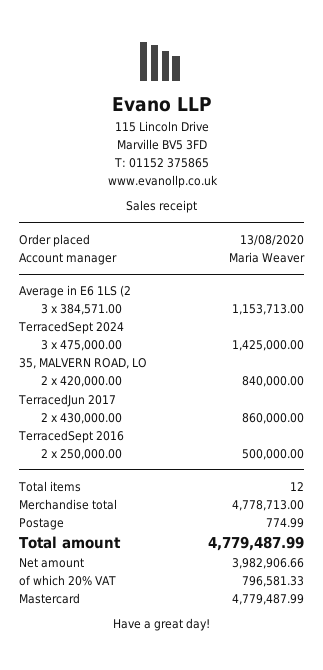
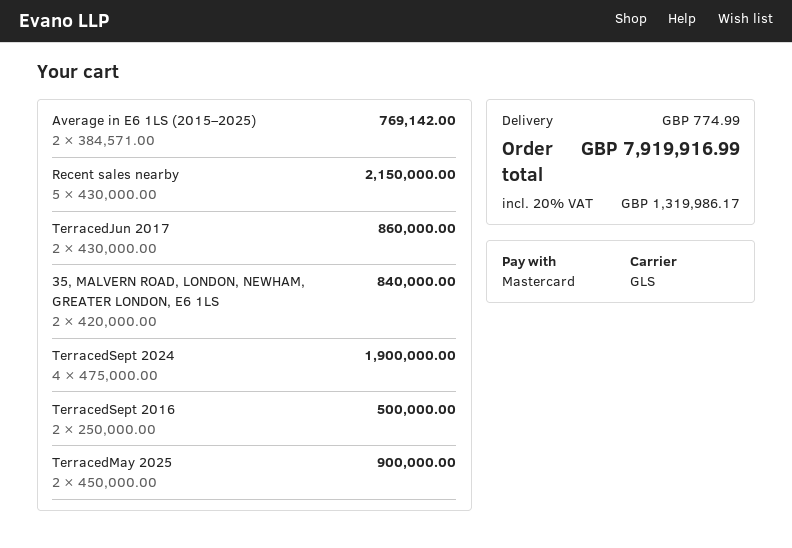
Average in E6 1LS (2: 3 x 384571.00 = 1153713.00 -> 2 x 384571.00 = 769142.00
TerracedSept 2024: 3 x 475000.00 = 1425000.00 -> 4 x 475000.00 = 1900000.00
Recent sales nearby: none -> 5 x 430000.00 = 2150000.00
TerracedMay 2025: none -> 2 x 450000.00 = 900000.00
tax: 20% = 796581.33 -> 20% = 1319986.17
total: 4779487.99 -> 7919916.99

